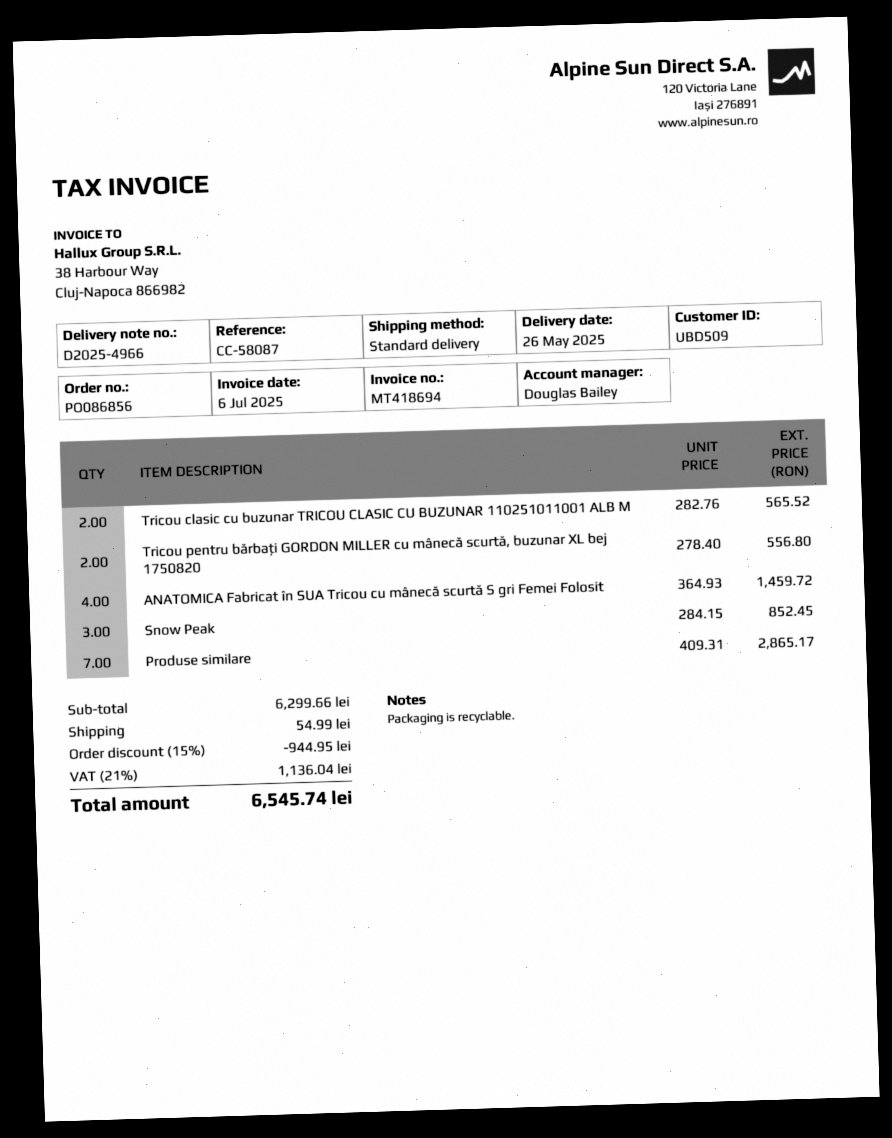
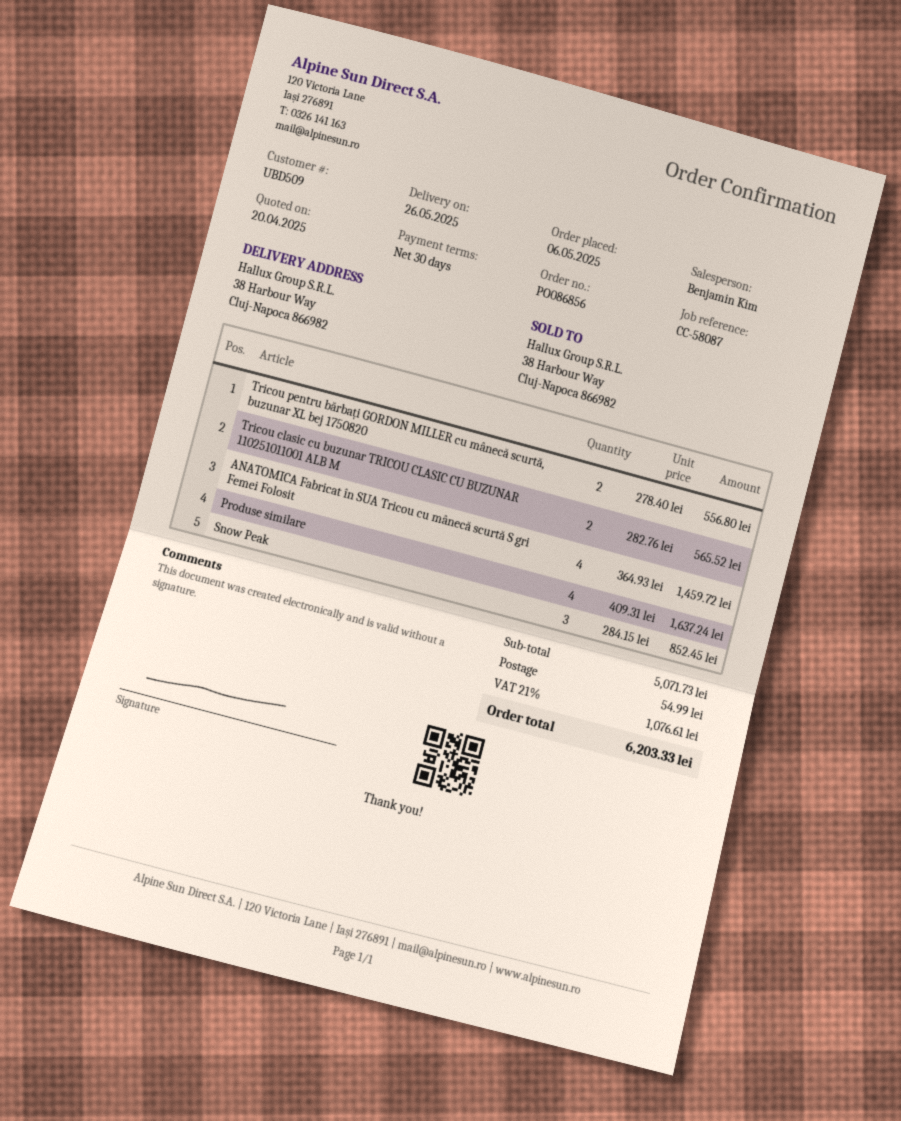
sales rep: Douglas Bailey -> Benjamin Kim
Produse similare: 7 x 409.31 = 2865.17 -> 4 x 409.31 = 1637.24
subtotal: 6299.66 -> 5071.73
discount: 15% = 944.95 -> none
tax: 21% = 1136.04 -> 21% = 1076.61
total: 6545.74 -> 6203.33

